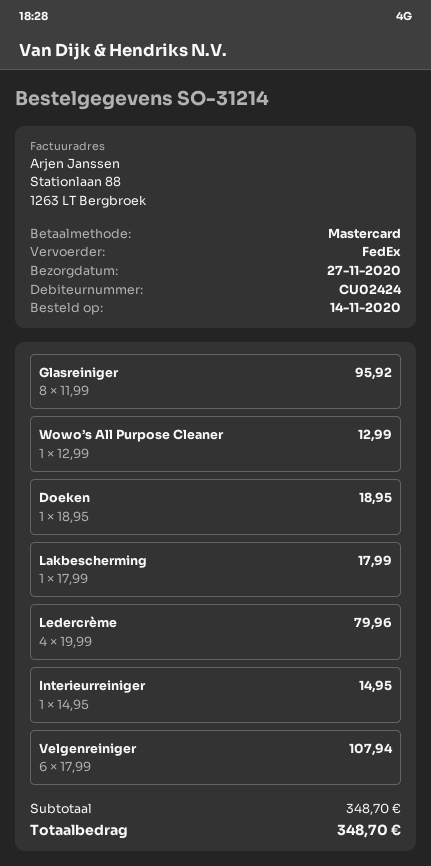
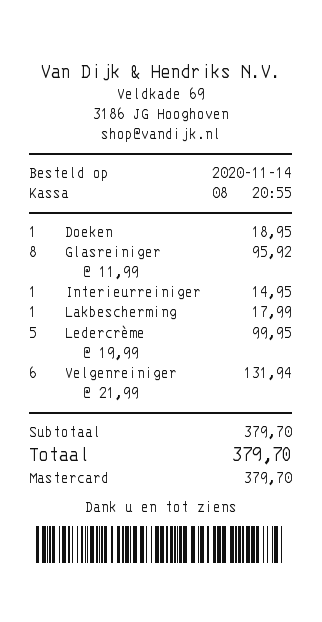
Wowo’s All Purpose Cleaner: 1 x 12.99 = 12.99 -> none
Ledercrème: 4 x 19.99 = 79.96 -> 5 x 19.99 = 99.95
Velgenreiniger: 6 x 17.99 = 107.94 -> 6 x 21.99 = 131.94
subtotal: 348.70 -> 379.70
total: 348.70 -> 379.70

